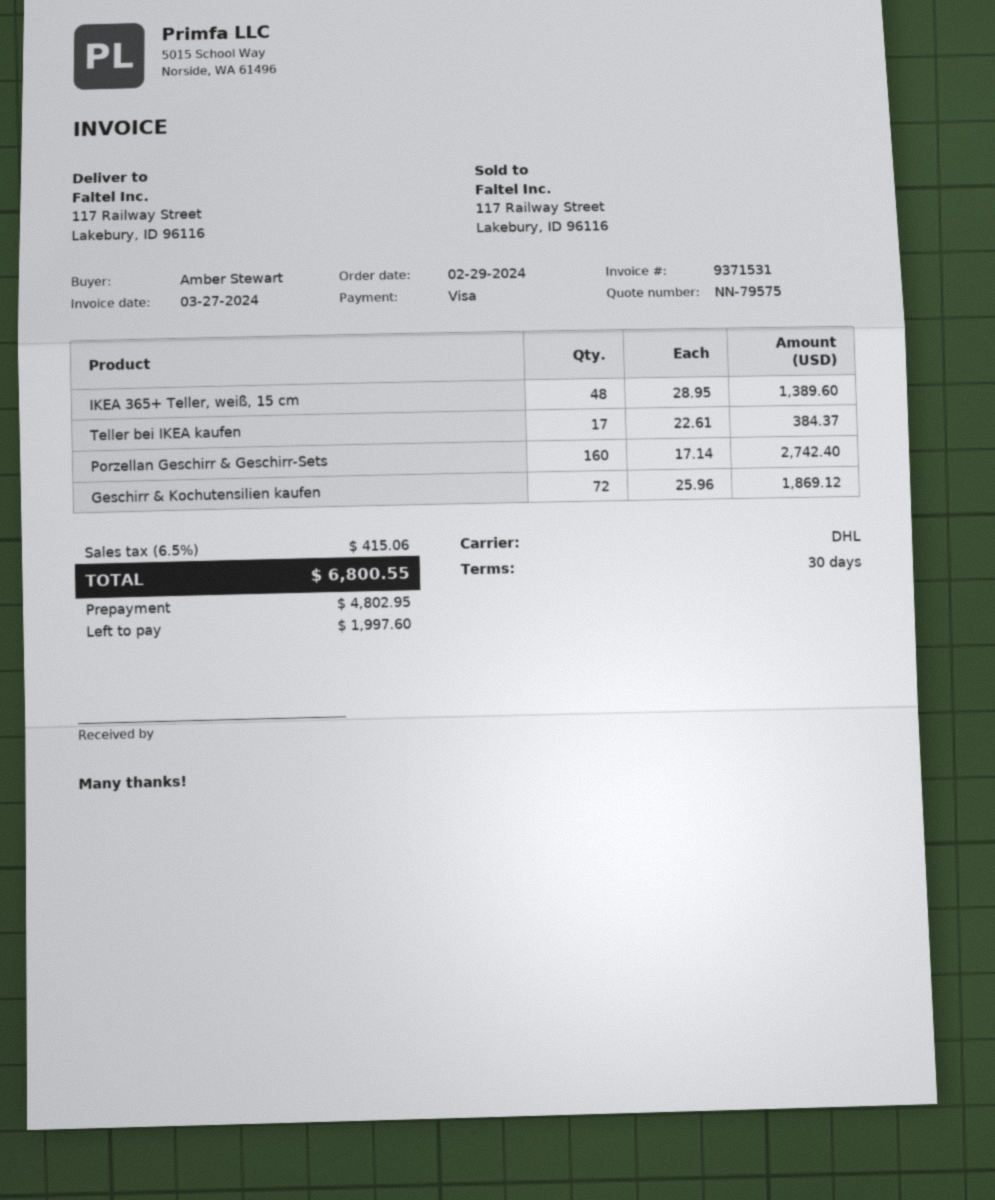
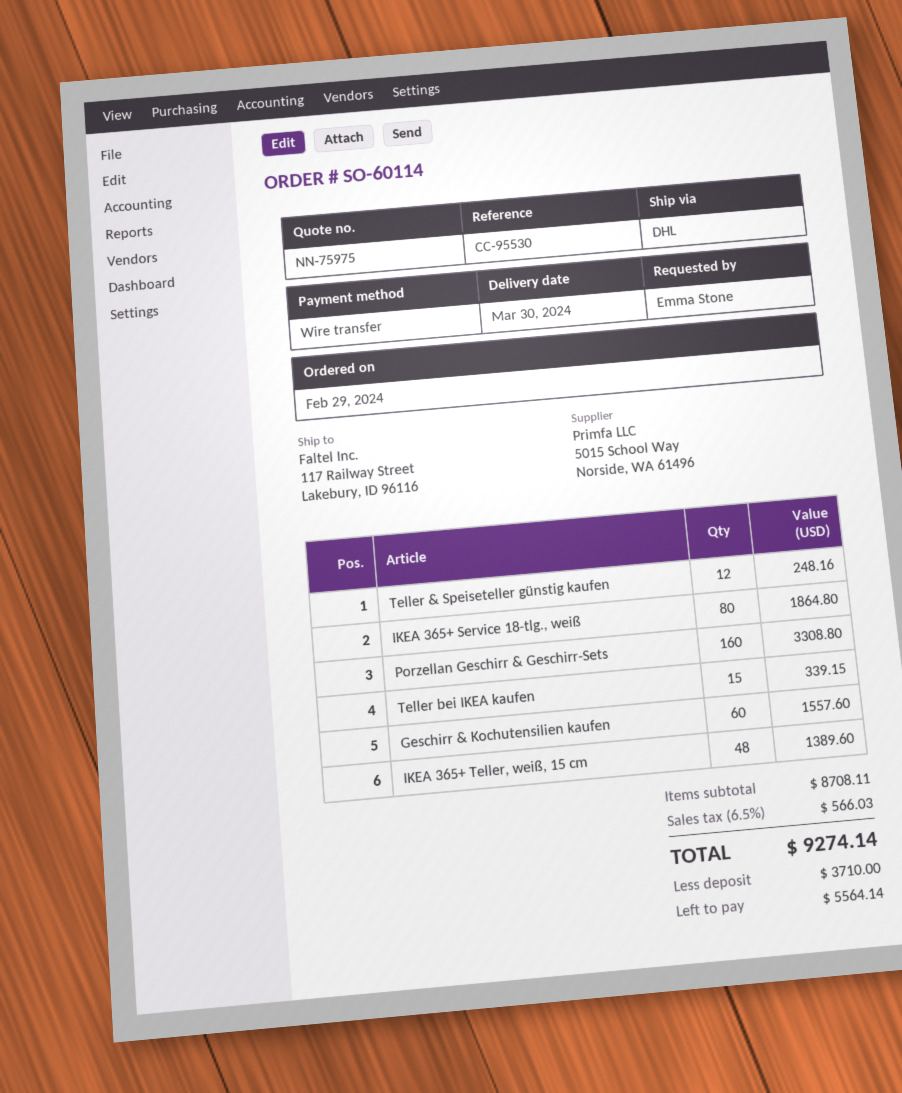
quote number: NN-79575 -> NN-75975
ordered by: Amber Stewart -> Emma Stone
payment method: Visa -> bank transfer
Teller bei IKEA kaufen: 17 for 384.37 -> 15 for 339.15
Porzellan Geschirr & Geschirr-Sets: 160 for 2742.40 -> 160 for 3308.80
Geschirr & Kochutensilien kaufen: 72 for 1869.12 -> 60 for 1557.60
Teller & Speiseteller günstig kaufen: none -> 12 for 248.16
IKEA 365+ Service 18-tlg., weiß: none -> 80 for 1864.80
tax: 6.5% = 415.06 -> 6.5% = 566.03
total: 6800.55 -> 9274.14
deposit: 4802.95 -> 3710.00
balance: 1997.60 -> 5564.14

